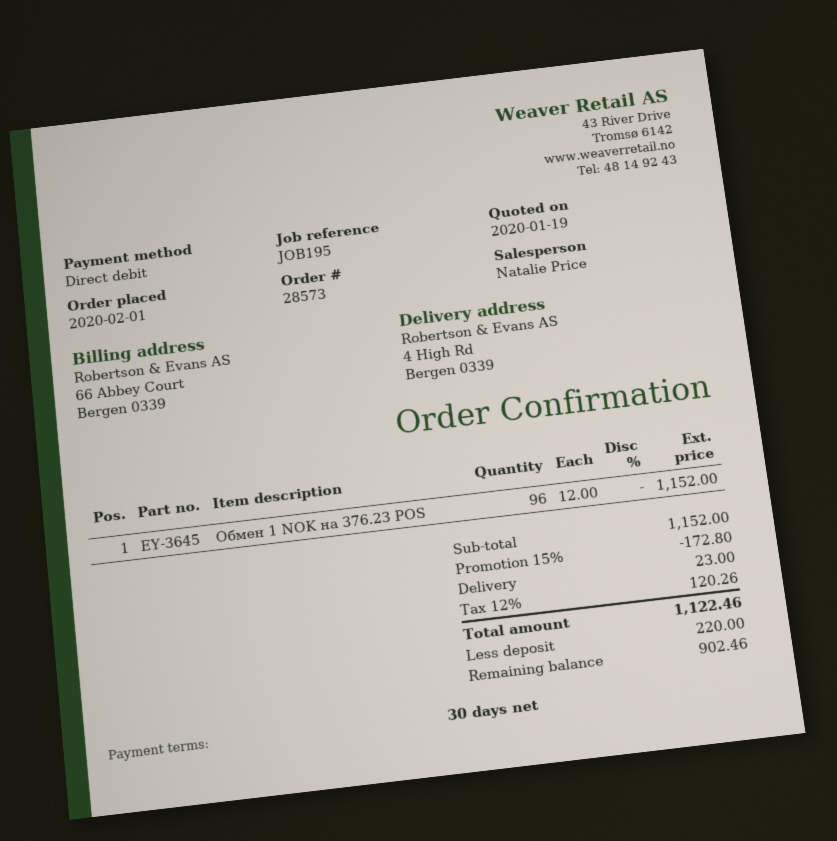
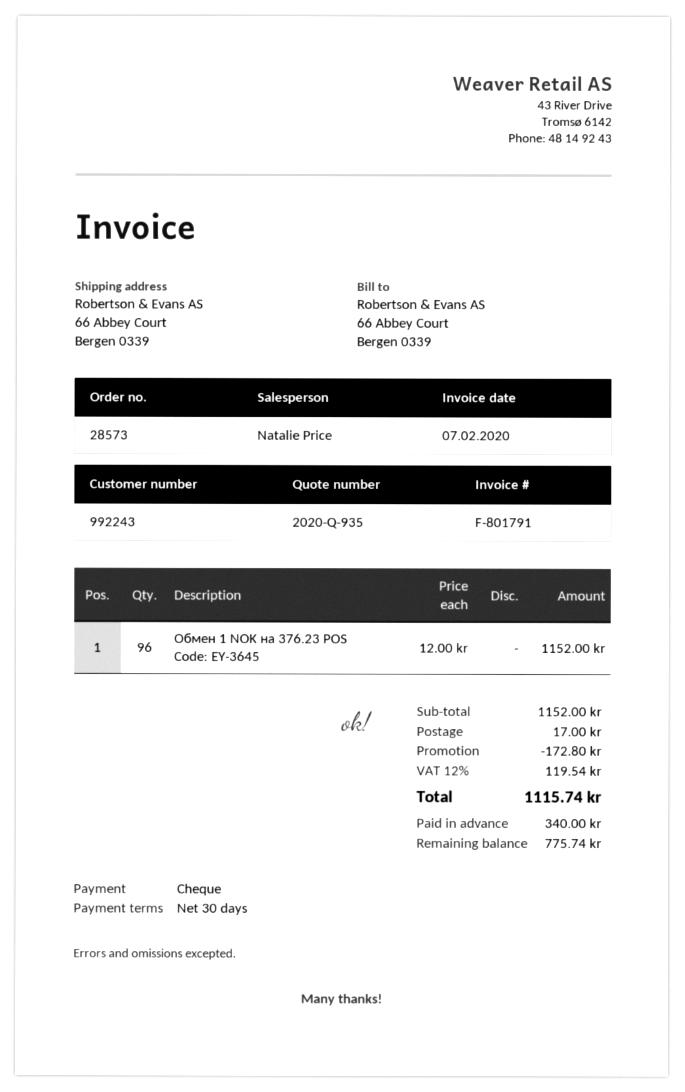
payment method: direct debit -> cheque
ship to: 4 High Rd, Bergen 0339 -> 66 Abbey Court, Bergen 0339
shipping: 23.00 -> 17.00
tax: 12% = 120.26 -> 12% = 119.54
total: 1122.46 -> 1115.74
deposit: 220.00 -> 340.00
balance: 902.46 -> 775.74

